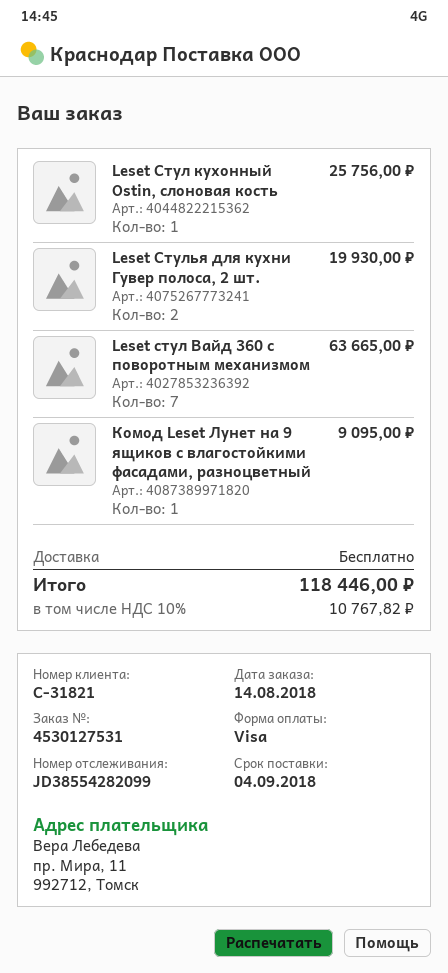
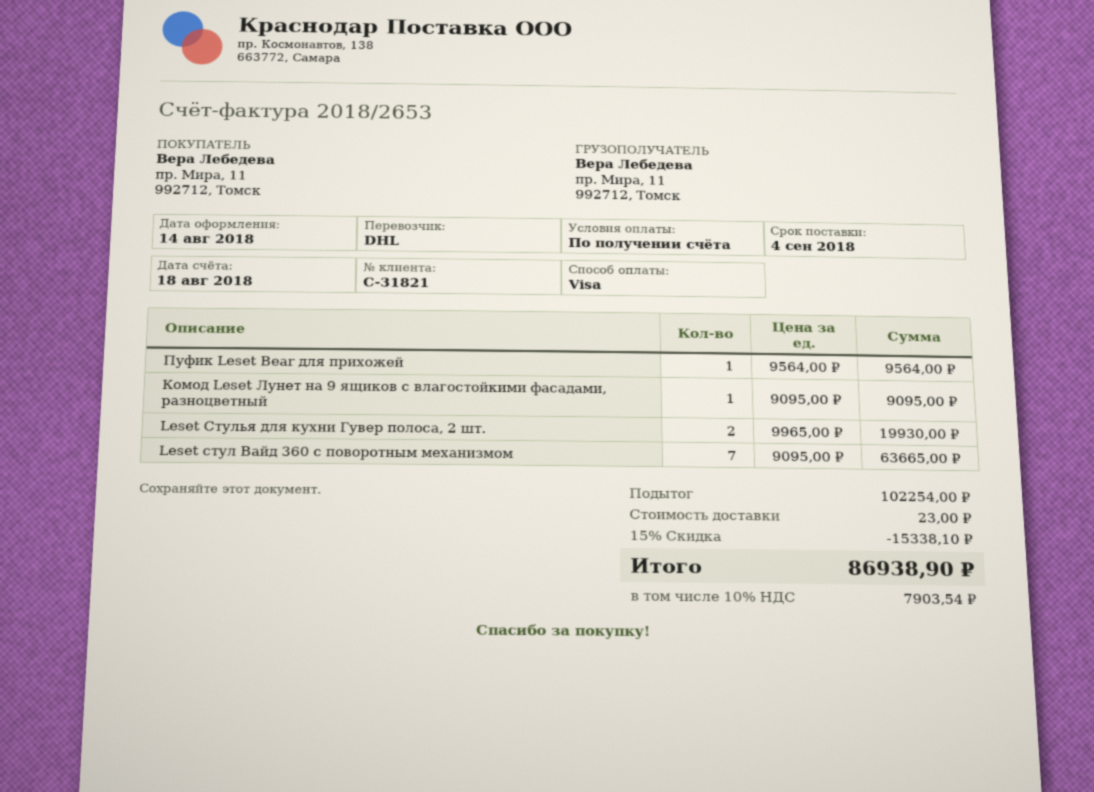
Leset Стул кухонный Ostin, слоновая кость: 1 for 25756.00 -> none
Пуфик Leset Bear для прихожей: none -> 1 for 9564.00
discount: none -> 15% = 15338.10
shipping: 0.00 -> 23.00
tax: 10% = 10767.82 -> 10% = 7903.54
total: 118446.00 -> 86938.90

